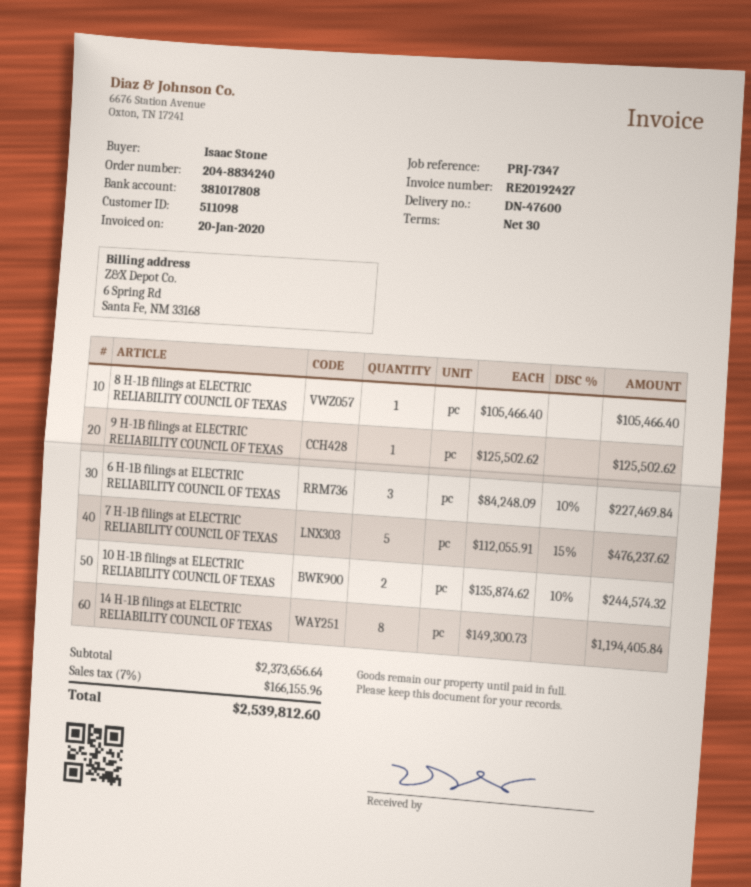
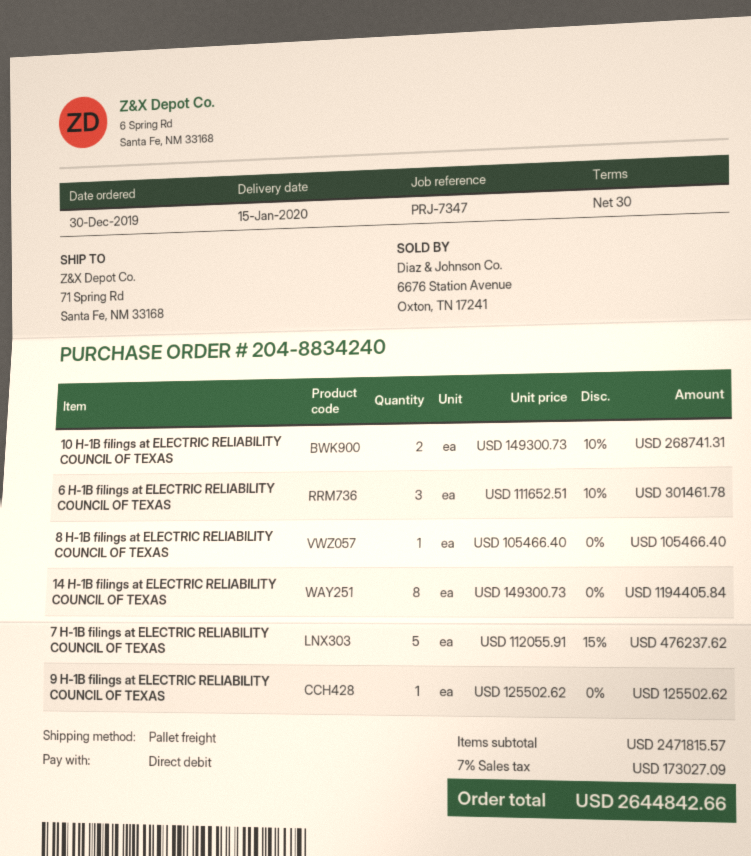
6 H-1B filings at ELECTRIC RELIABILITY COUNCIL OF TEXAS: 3 x 84248.09 - 10% = 227469.84 -> 3 x 111652.51 - 10% = 301461.78
10 H-1B filings at ELECTRIC RELIABILITY COUNCIL OF TEXAS: 2 x 135874.62 - 10% = 244574.32 -> 2 x 149300.73 - 10% = 268741.31
subtotal: 2373656.64 -> 2471815.57
tax: 7% = 166155.96 -> 7% = 173027.09
total: 2539812.60 -> 2644842.66

